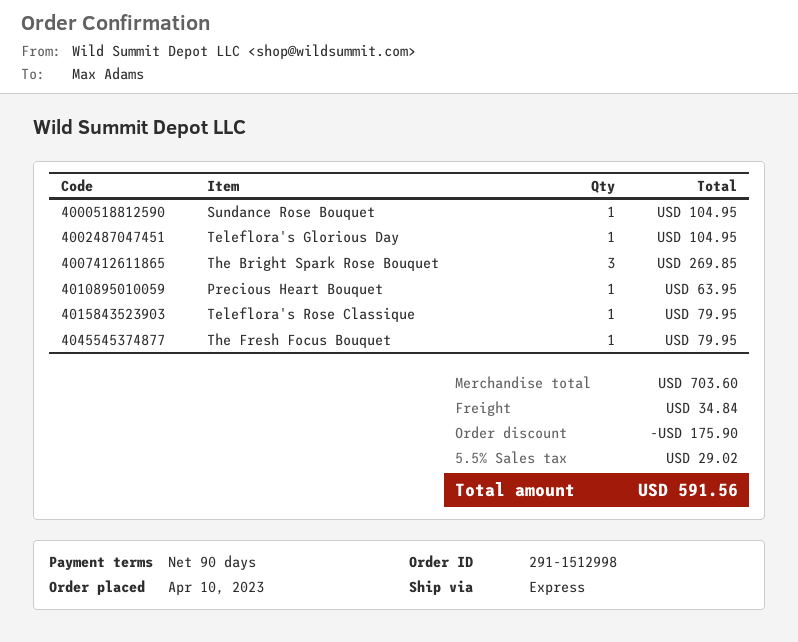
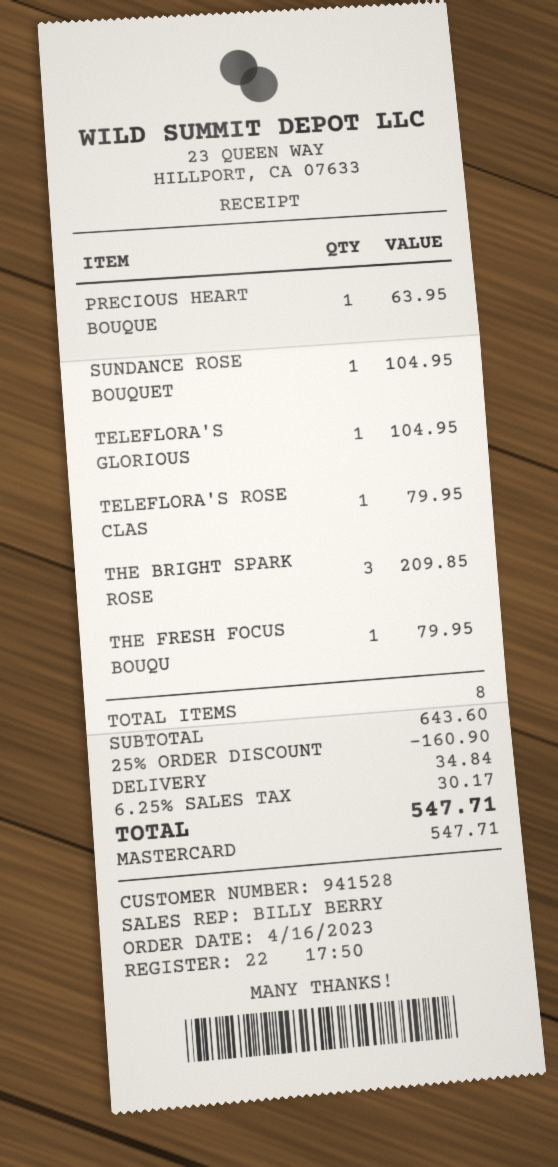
order date: 2023-04-10 -> 2023-04-16
The Bright Spark Rose Bouquet: 3 for 269.85 -> 3 for 209.85
subtotal: 703.60 -> 643.60
discount: 175.90 -> 160.90
tax: 5.5% = 29.02 -> 6.25% = 30.17
total: 591.56 -> 547.71

